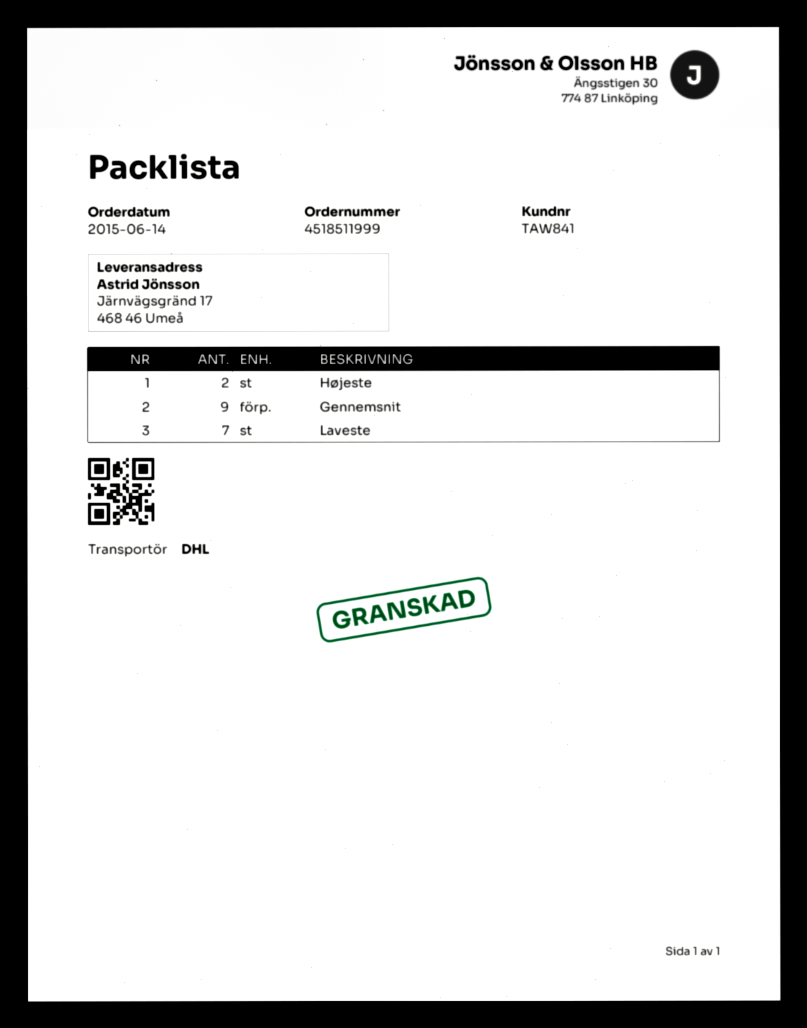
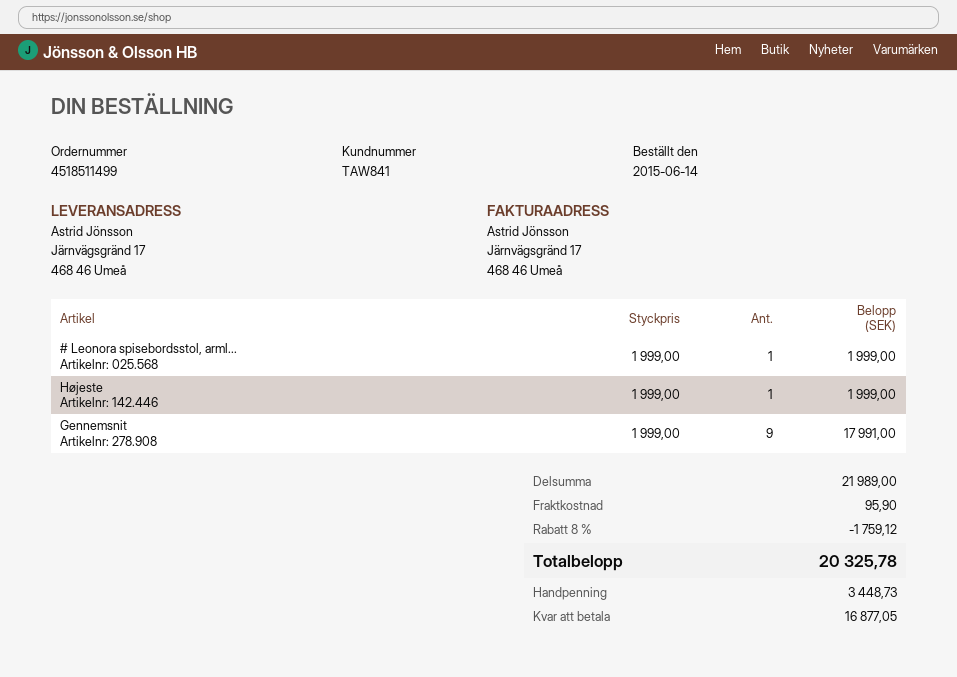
order number: 4518511999 -> 4518511499
Højeste: 2 -> 1
Laveste: 7 -> none
# Leonora spisebordsstol, arml...: none -> 1

